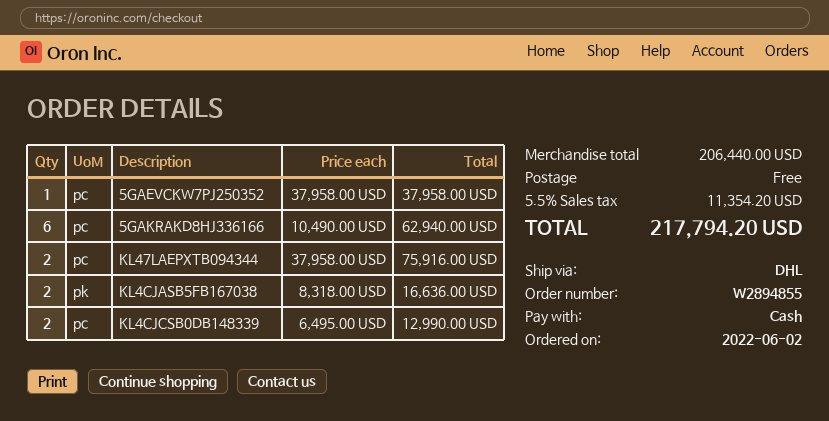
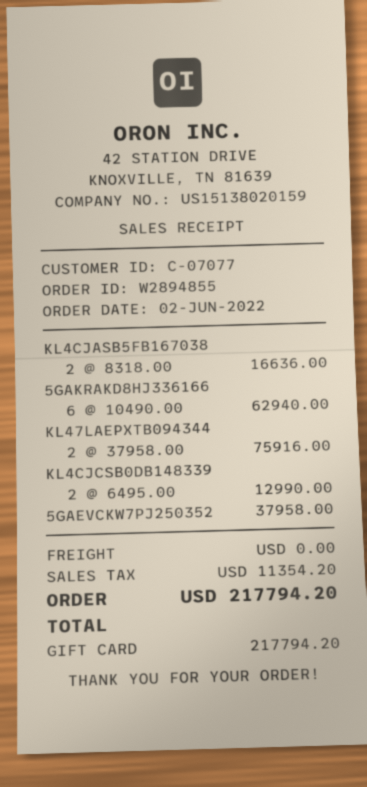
payment method: cash -> gift card

